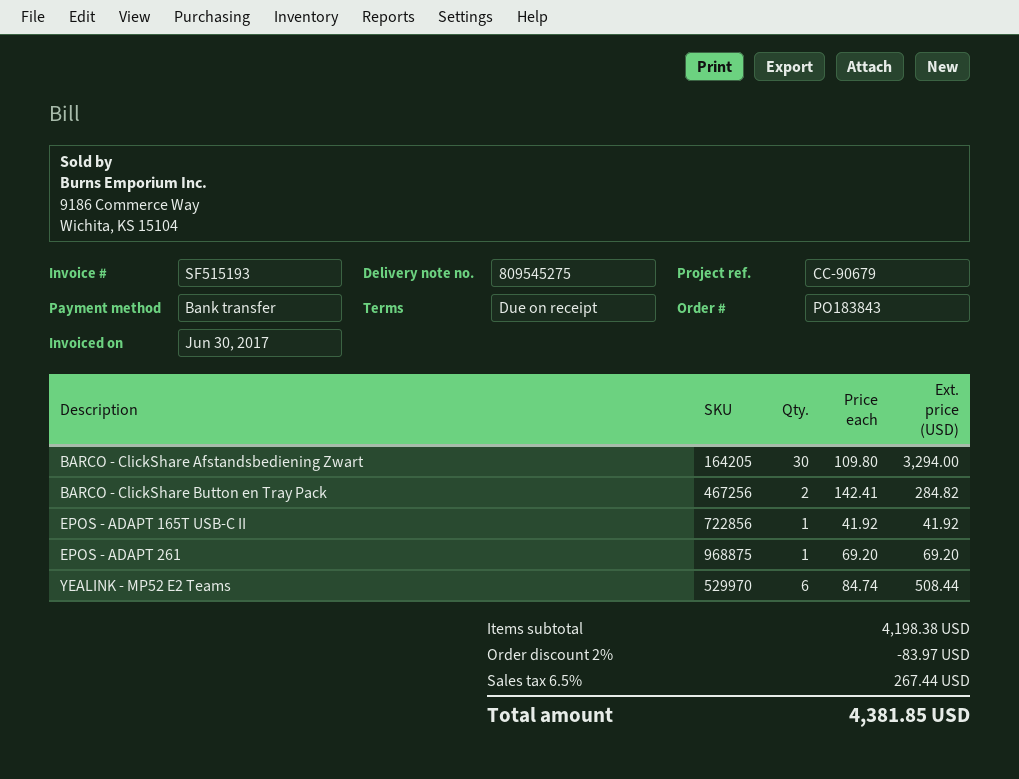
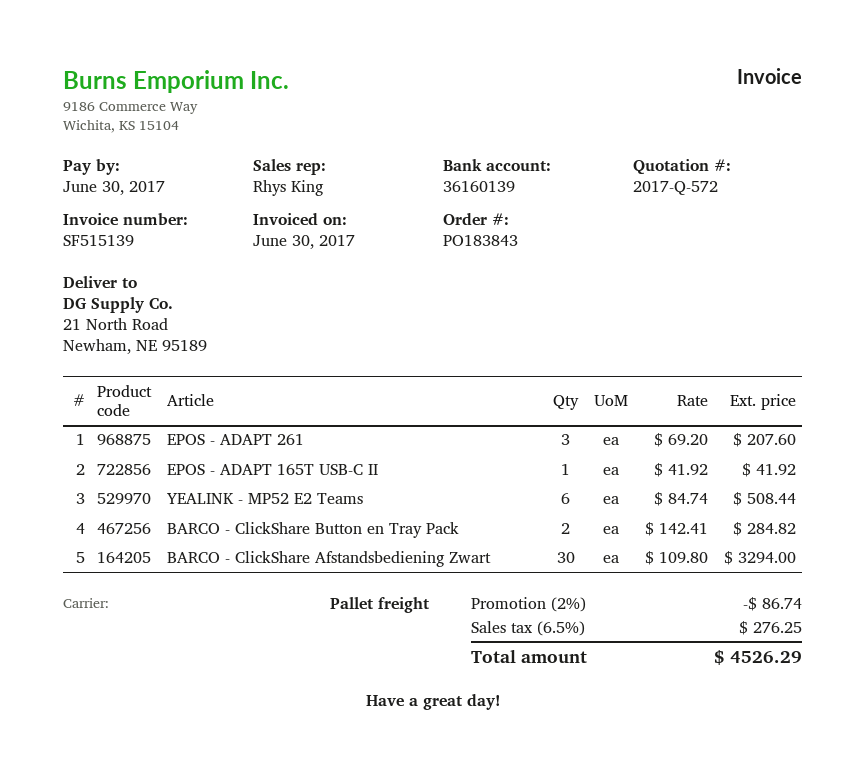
invoice number: SF515193 -> SF515139
EPOS - ADAPT 261: 1 x 69.20 = 69.20 -> 3 x 69.20 = 207.60
discount: 2% = 83.97 -> 2% = 86.74
tax: 6.5% = 267.44 -> 6.5% = 276.25
total: 4381.85 -> 4526.29

